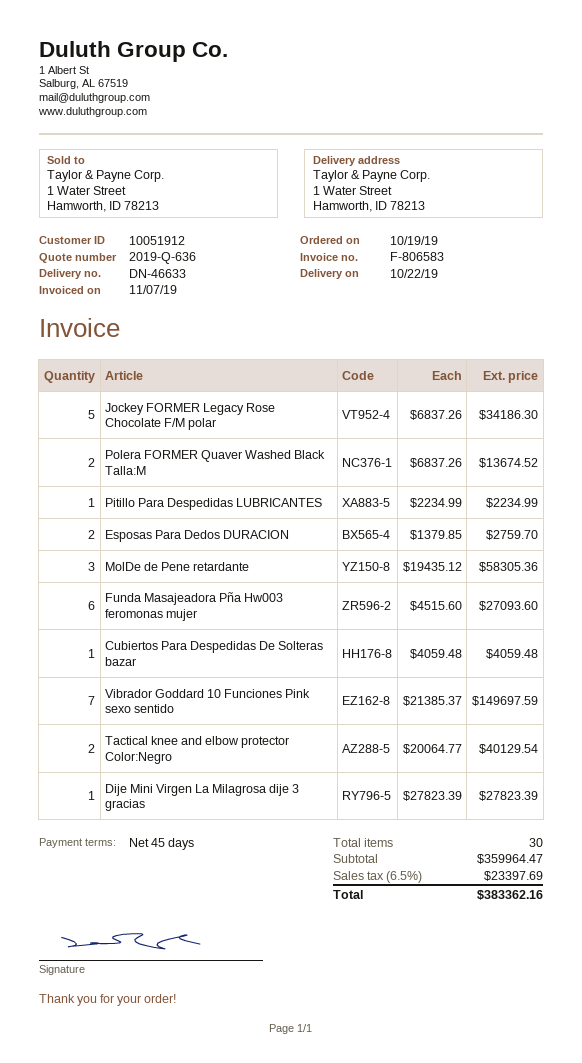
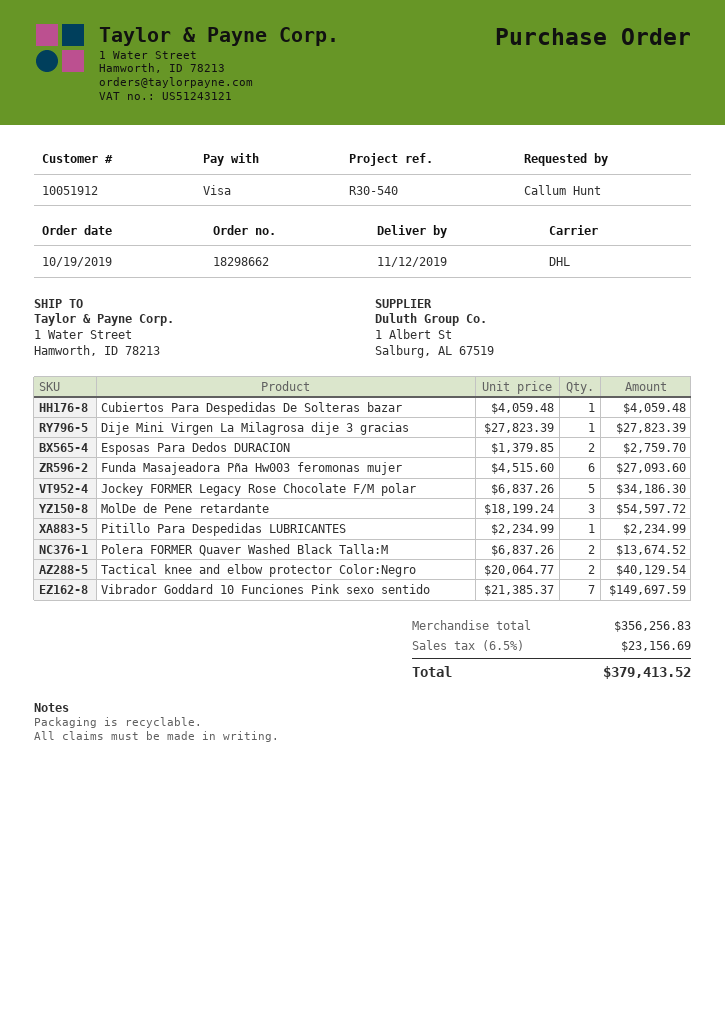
delivery date: 2019-10-22 -> 2019-11-12
MolDe de Pene retardante: 3 x 19435.12 = 58305.36 -> 3 x 18199.24 = 54597.72
subtotal: 359964.47 -> 356256.83
tax: 6.5% = 23397.69 -> 6.5% = 23156.69
total: 383362.16 -> 379413.52

